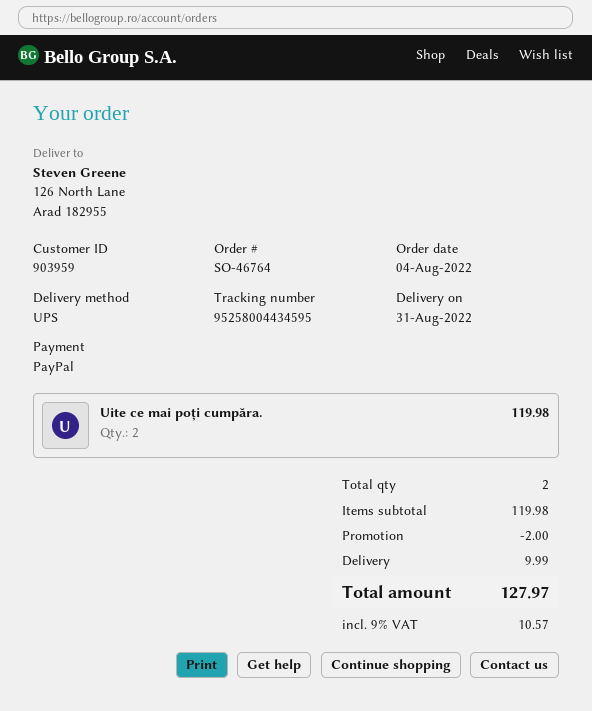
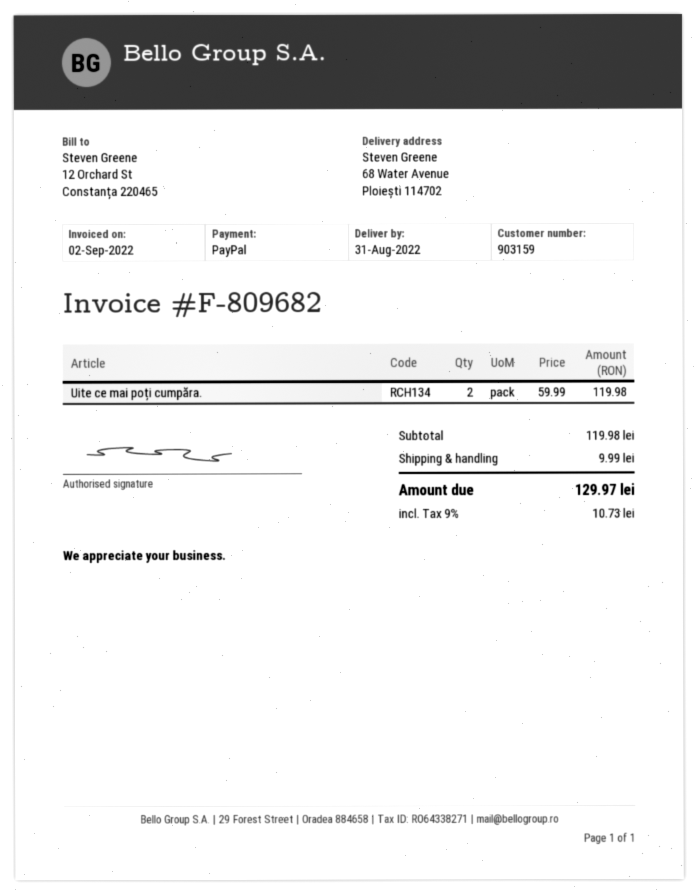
customer number: 903959 -> 903159
ship to: 126 North Lane, Arad 182955 -> 68 Water Avenue, Ploiești 114702
discount: 2.00 -> none
tax: 9% = 10.57 -> 9% = 10.73
total: 127.97 -> 129.97

